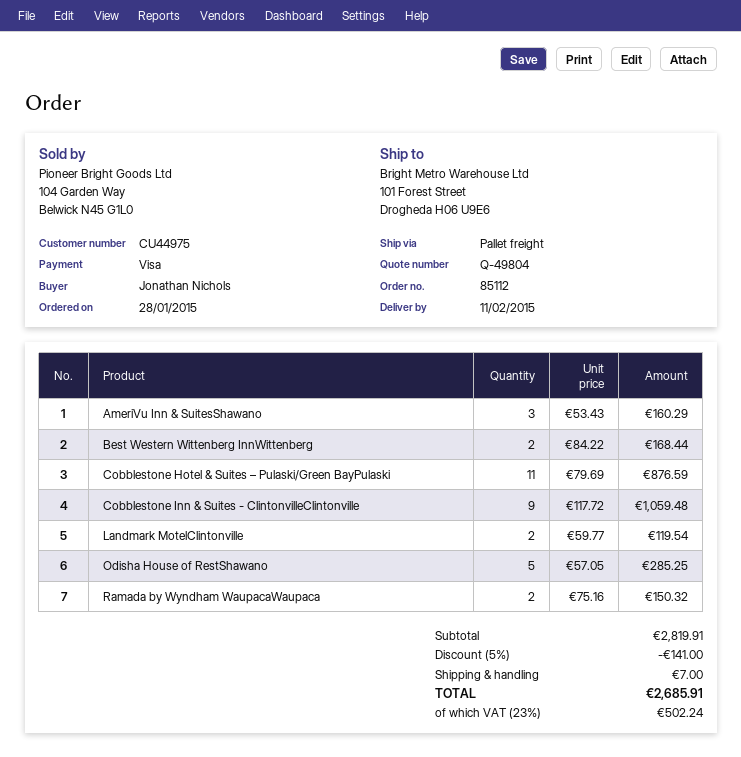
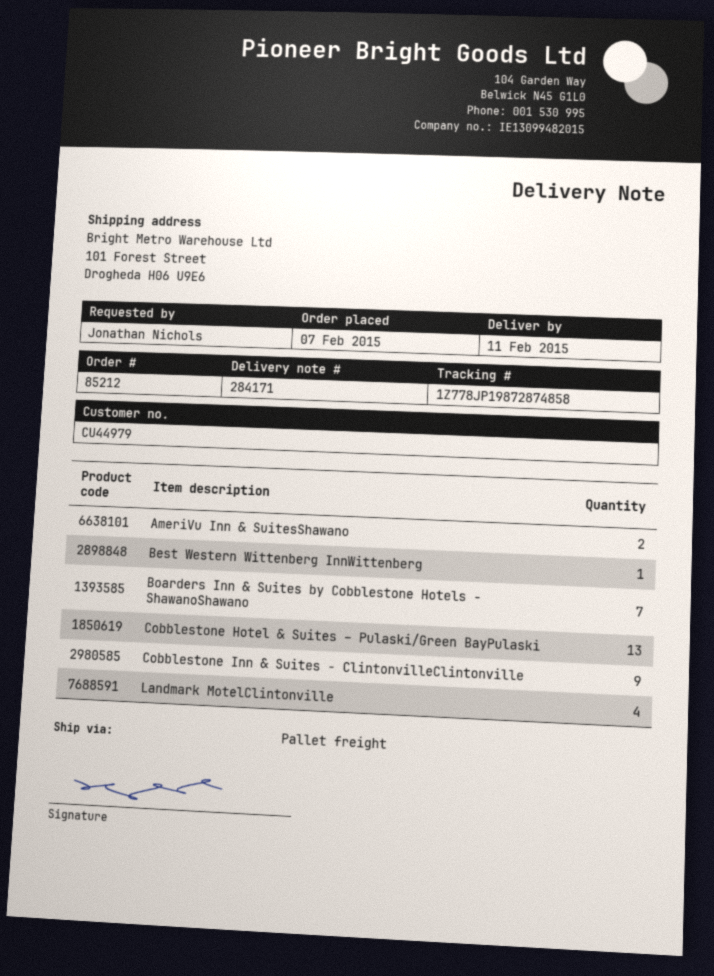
order number: 85112 -> 85212
order date: 2015-01-28 -> 2015-02-07
customer number: CU44975 -> CU44979
AmeriVu Inn & SuitesShawano: 3 -> 2
Best Western Wittenberg InnWittenberg: 2 -> 1
Cobblestone Hotel & Suites – Pulaski/Green BayPulaski: 11 -> 13
Landmark MotelClintonville: 2 -> 4
Odisha House of RestShawano: 5 -> none
Ramada by Wyndham WaupacaWaupaca: 2 -> none
Boarders Inn & Suites by Cobblestone Hotels - ShawanoShawano: none -> 7

